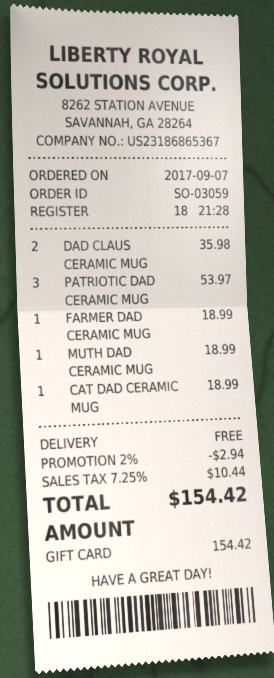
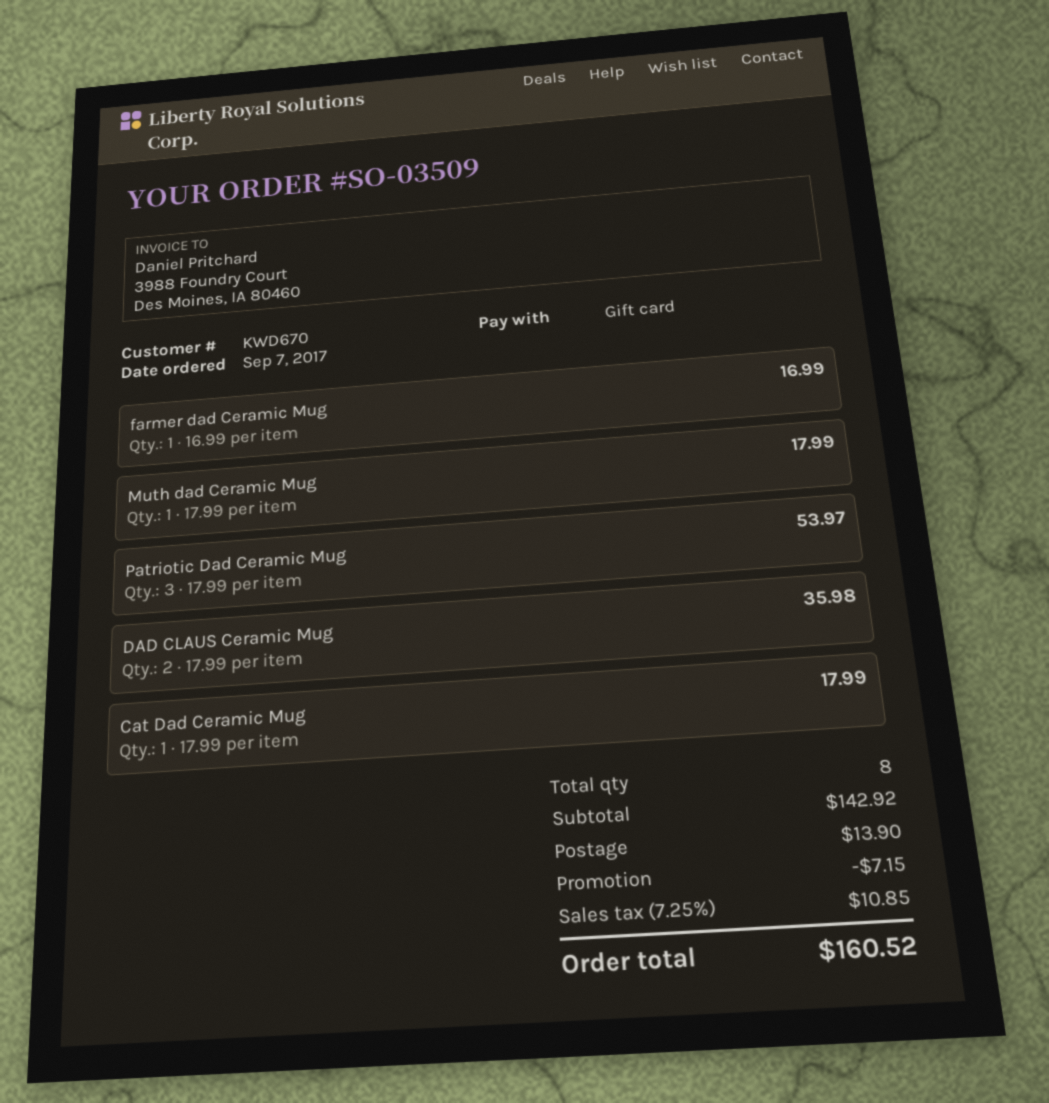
order number: SO-03059 -> SO-03509
FARMER DAD CERAMIC MUG: 1 for 18.99 -> 1 for 16.99
MUTH DAD CERAMIC MUG: 1 for 18.99 -> 1 for 17.99
CAT DAD CERAMIC MUG: 1 for 18.99 -> 1 for 17.99
discount: 2.94 -> 7.15
shipping: 0.00 -> 13.90
tax: 7.25% = 10.44 -> 7.25% = 10.85
total: 154.42 -> 160.52

